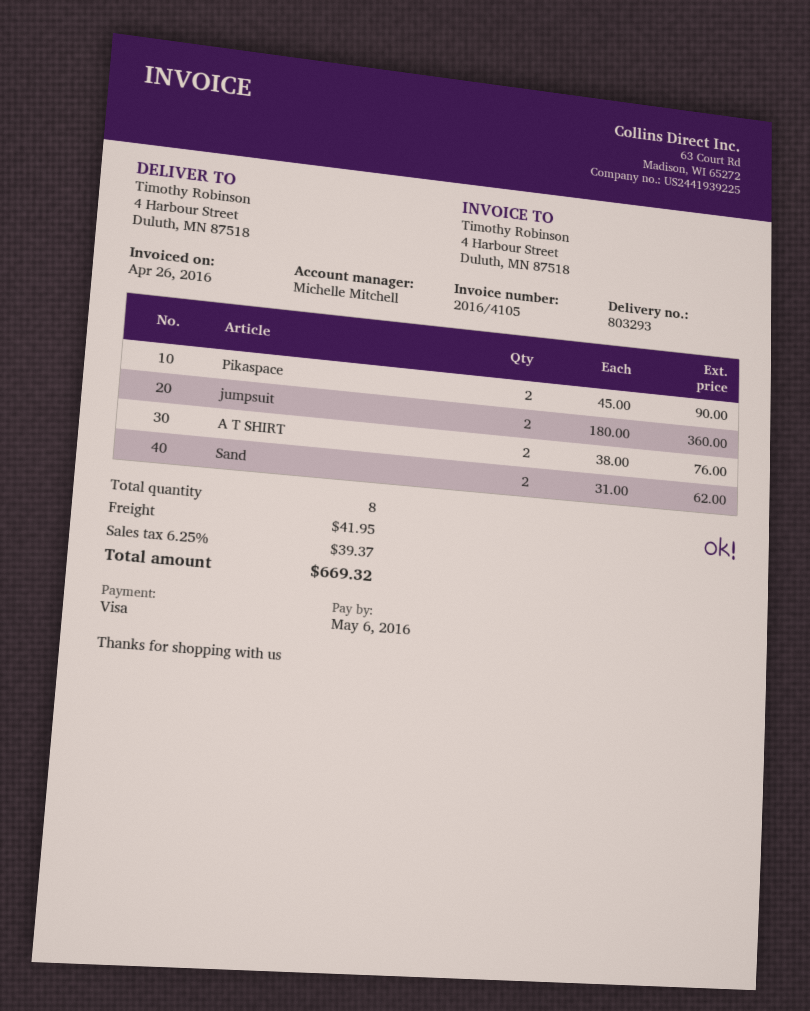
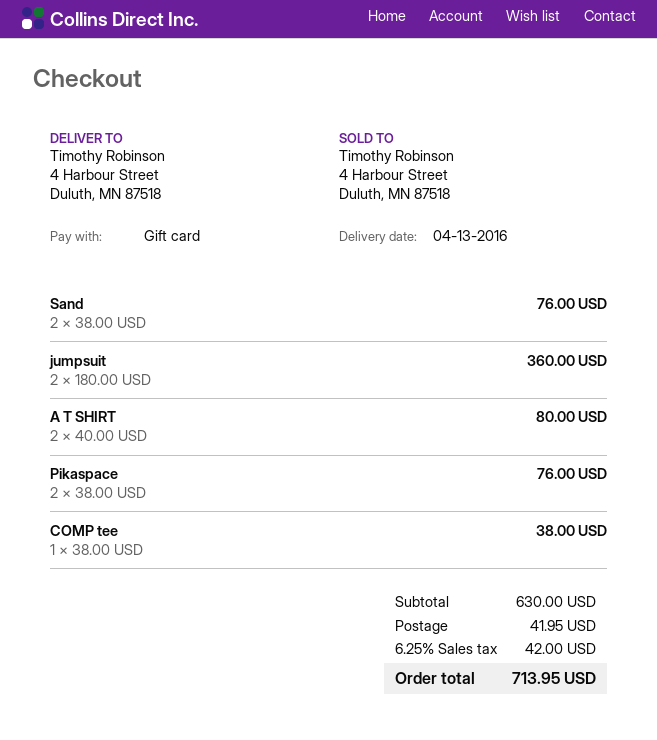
payment method: Visa -> gift card
Pikaspace: 2 x 45.00 = 90.00 -> 2 x 38.00 = 76.00
A T SHIRT: 2 x 38.00 = 76.00 -> 2 x 40.00 = 80.00
Sand: 2 x 31.00 = 62.00 -> 2 x 38.00 = 76.00
COMP tee: none -> 1 x 38.00 = 38.00
tax: 6.25% = 39.37 -> 6.25% = 42.00
total: 669.32 -> 713.95

